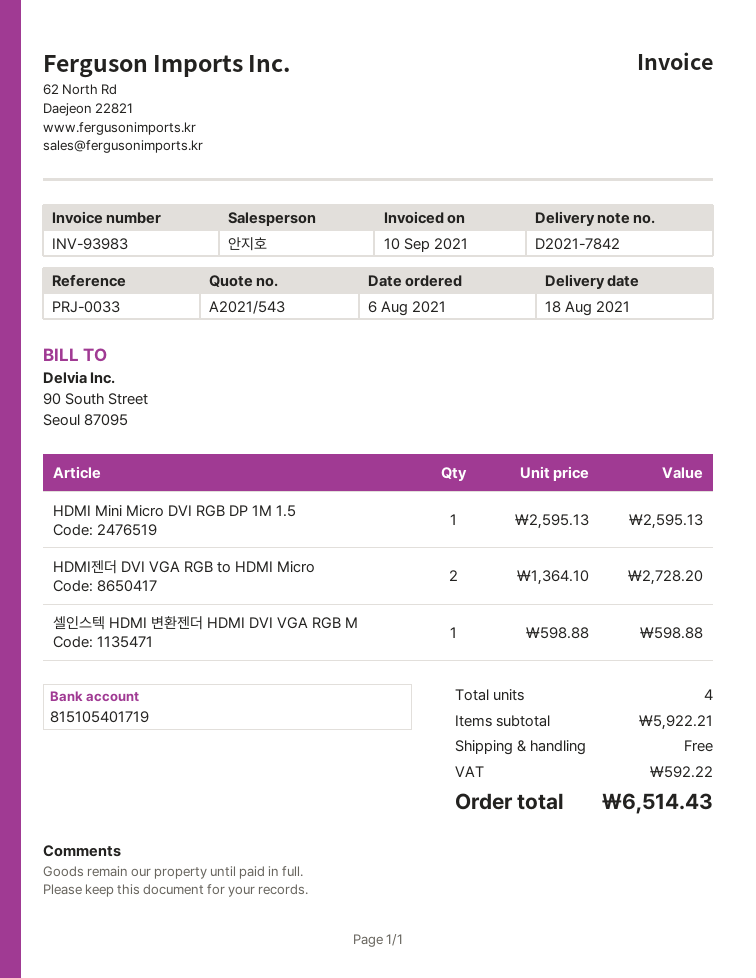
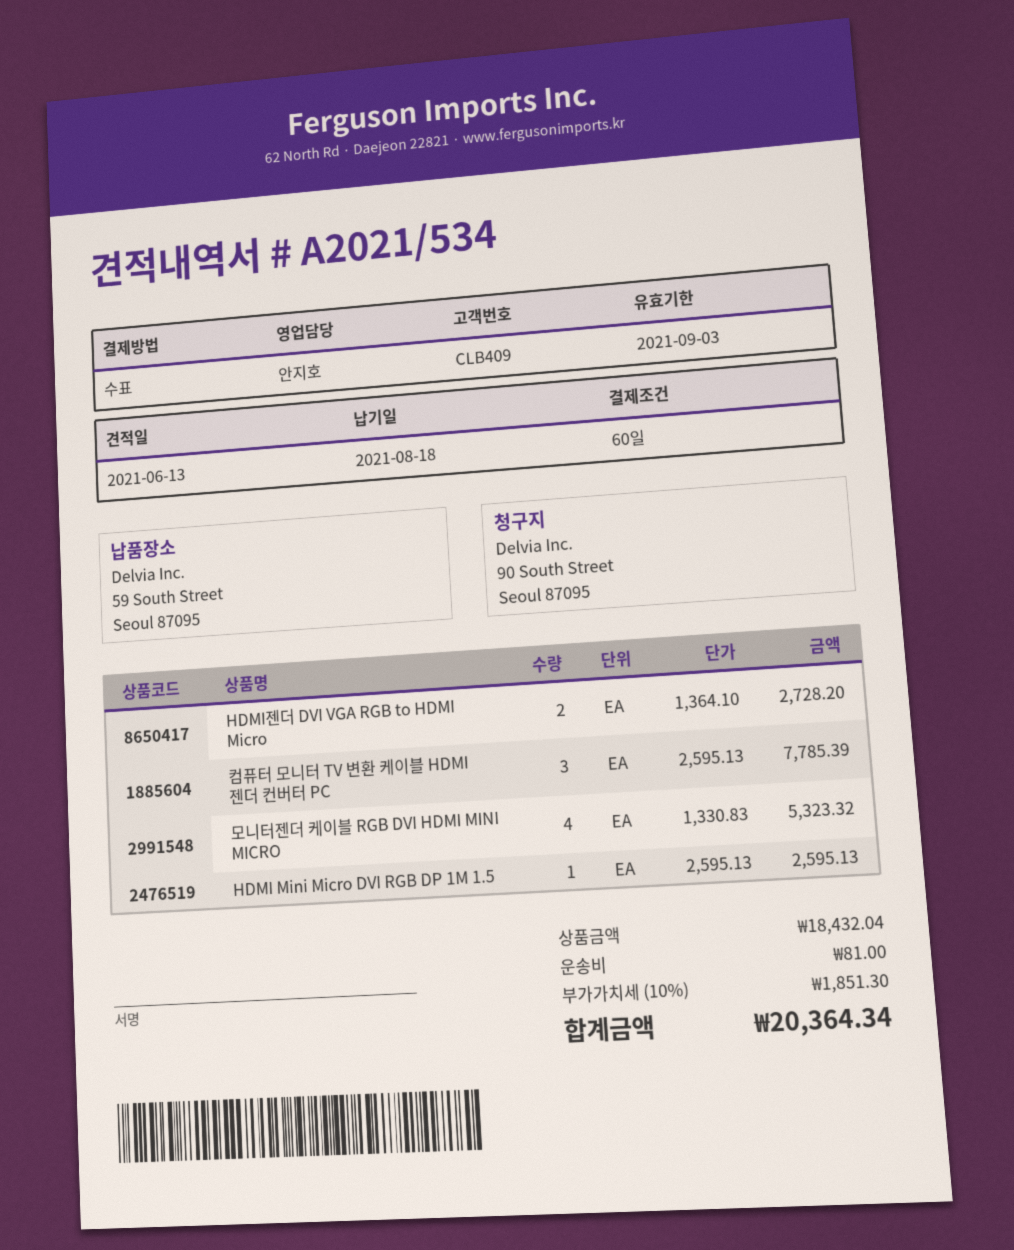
quote number: A2021/543 -> A2021/534
셀인스텍 HDMI 변환젠더 HDMI DVI VGA RGB M: 1 x 598.88 = 598.88 -> none
컴퓨터 모니터 TV 변환 케이블 HDMI 젠더 컨버터 PC: none -> 3 x 2595.13 = 7785.39
모니터젠더 케이블 RGB DVI HDMI MINI MICRO: none -> 4 x 1330.83 = 5323.32
subtotal: 5922.21 -> 18432.04
shipping: 0.00 -> 81.00
tax: 592.22 -> 1851.30
total: 6514.43 -> 20364.34

